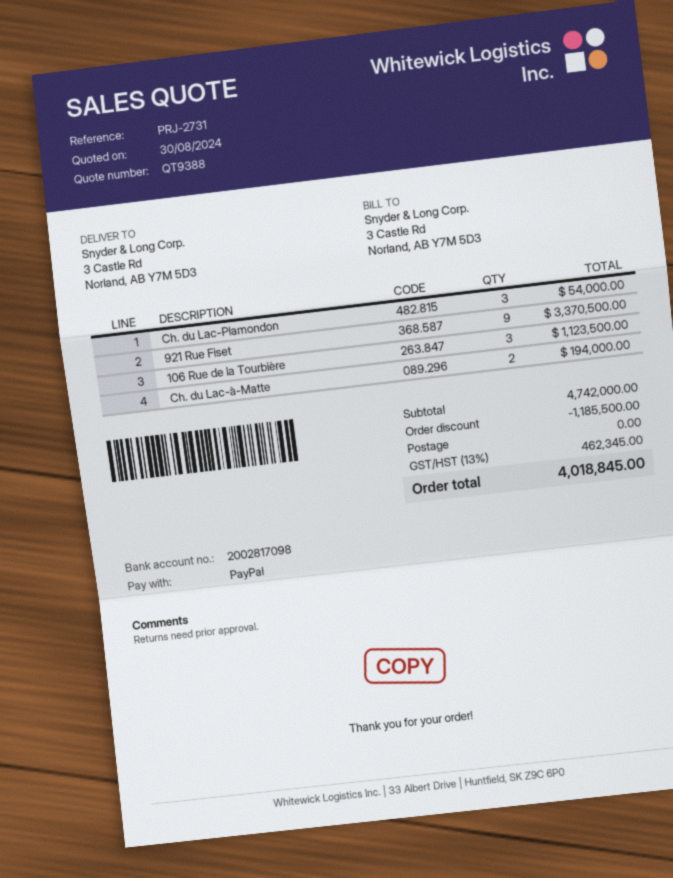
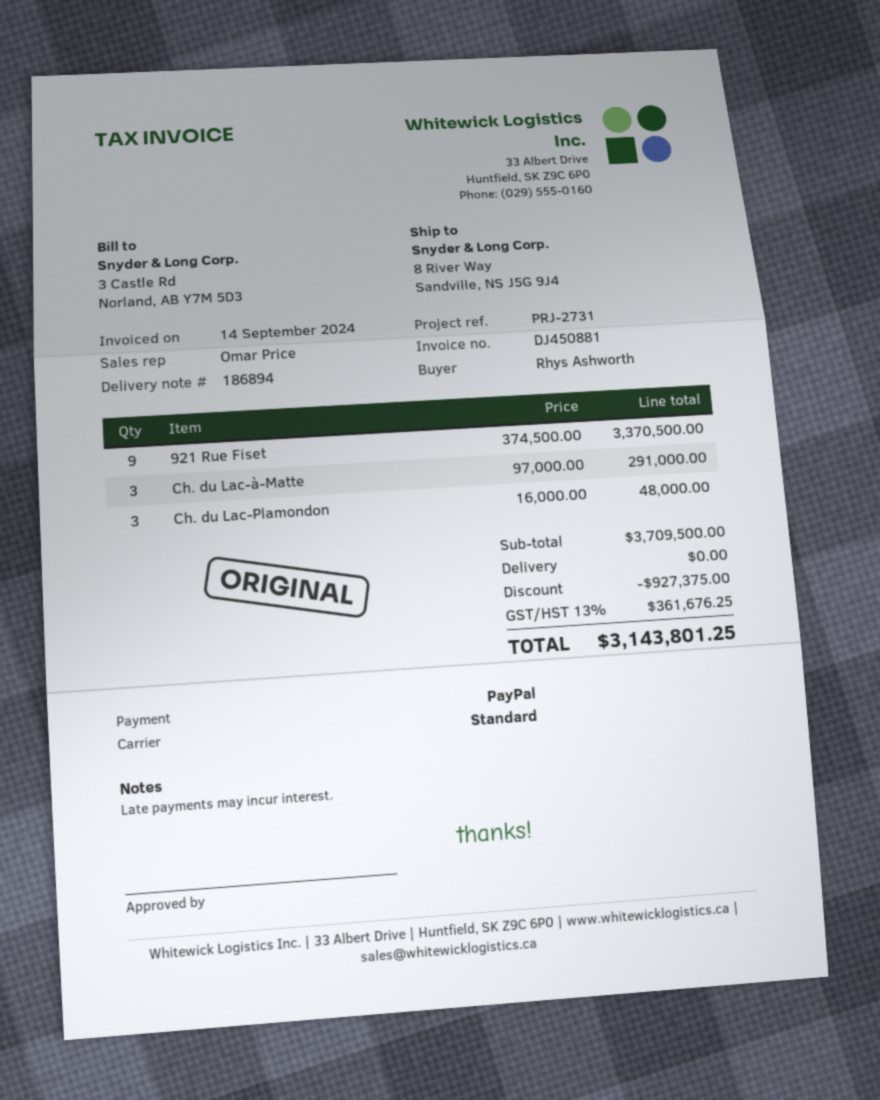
ship to: 3 Castle Rd, Norland, AB Y7M 5D3 -> 8 River Way, Sandville, NS J5G 9J4
Ch. du Lac-Plamondon: 3 for 54000.00 -> 3 for 48000.00
106 Rue de la Tourbière: 3 for 1123500.00 -> none
Ch. du Lac-à-Matte: 2 for 194000.00 -> 3 for 291000.00
subtotal: 4742000.00 -> 3709500.00
discount: 1185500.00 -> 927375.00
tax: 13% = 462345.00 -> 13% = 361676.25
total: 4018845.00 -> 3143801.25

